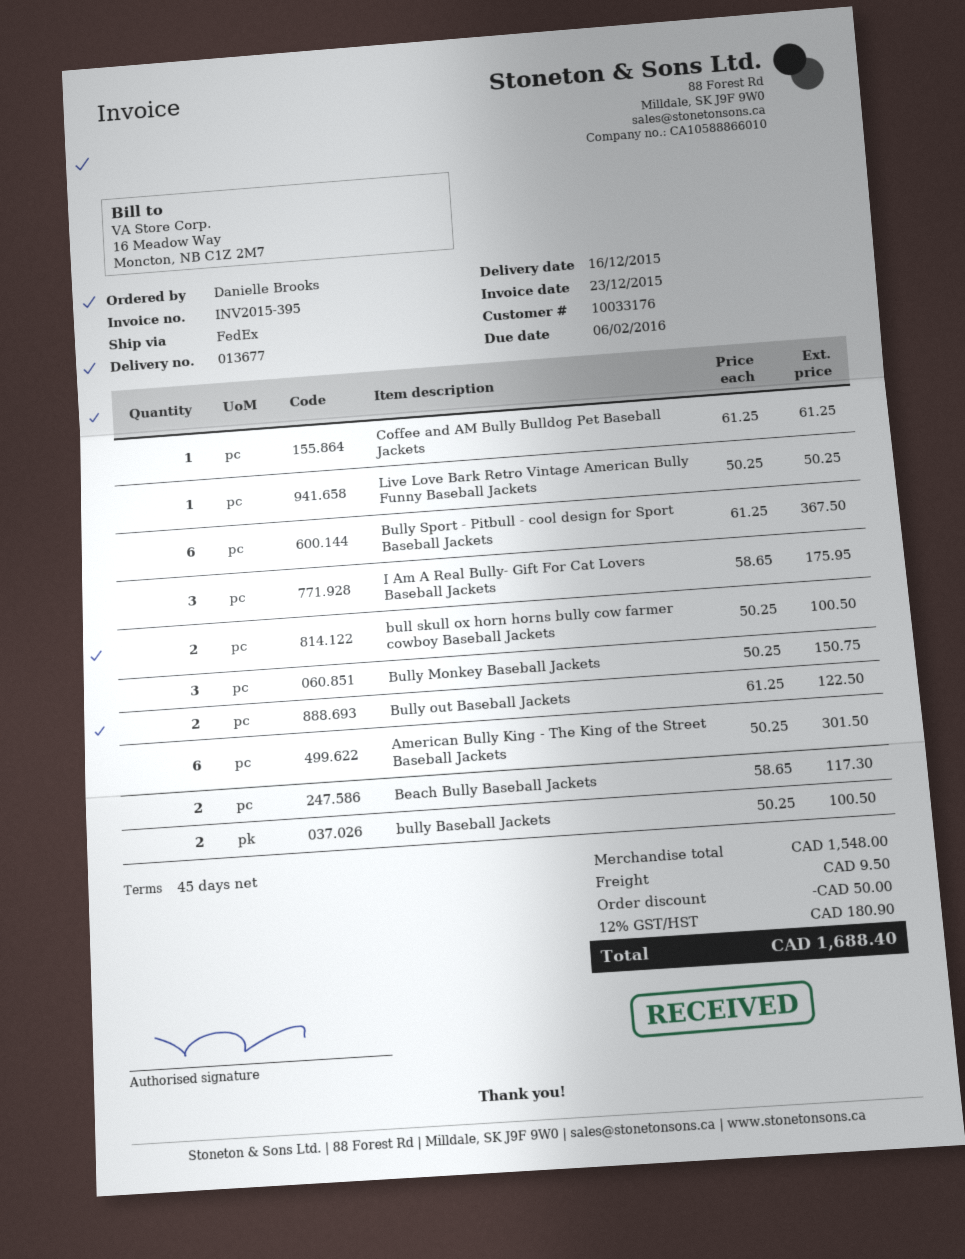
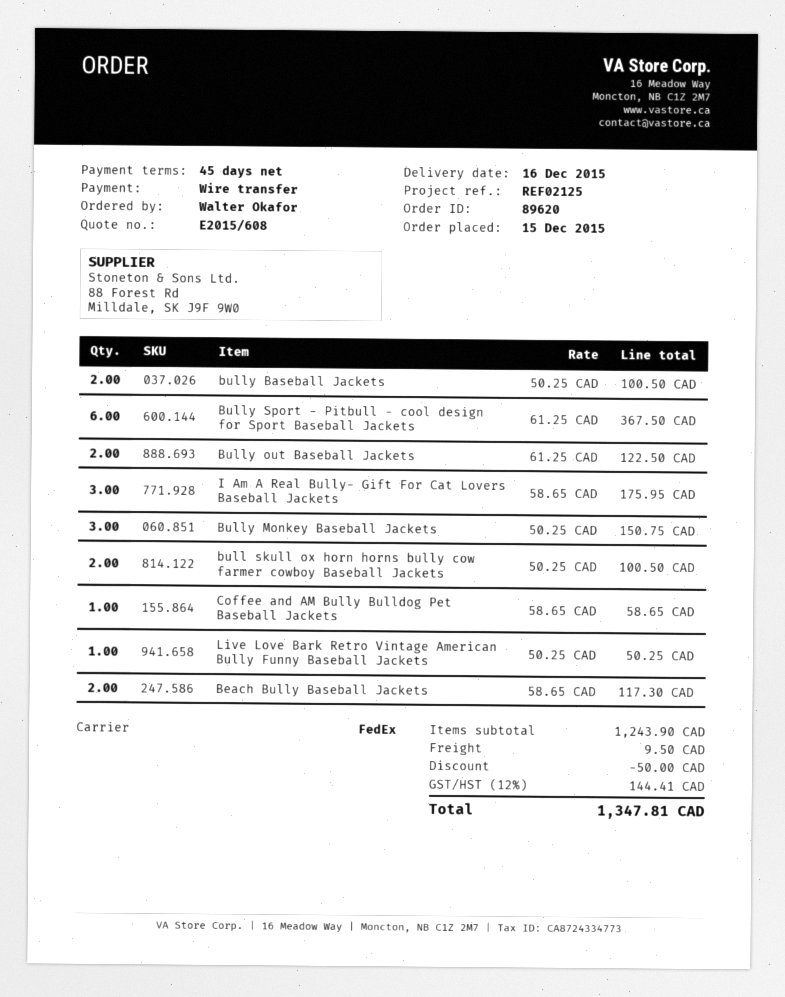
ordered by: Danielle Brooks -> Walter Okafor
Coffee and AM Bully Bulldog Pet Baseball Jackets: 1 x 61.25 = 61.25 -> 1 x 58.65 = 58.65
American Bully King - The King of the Street Baseball Jackets: 6 x 50.25 = 301.50 -> none
subtotal: 1548.00 -> 1243.90
tax: 12% = 180.90 -> 12% = 144.41
total: 1688.40 -> 1347.81

